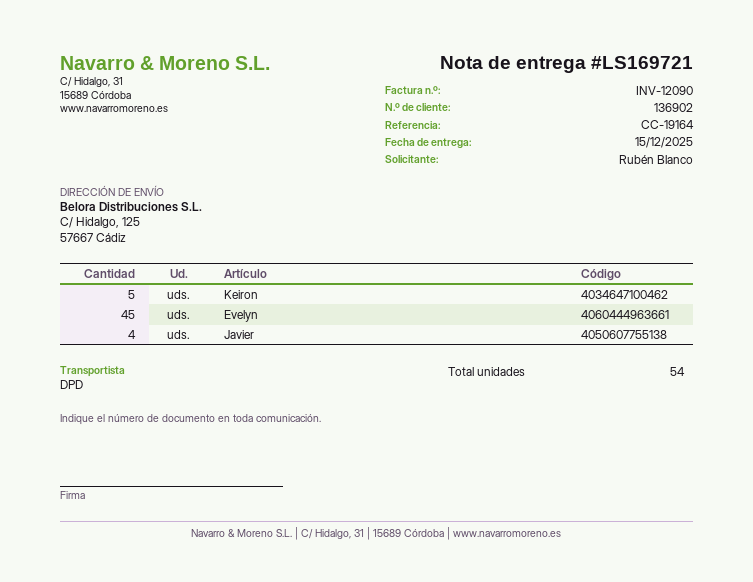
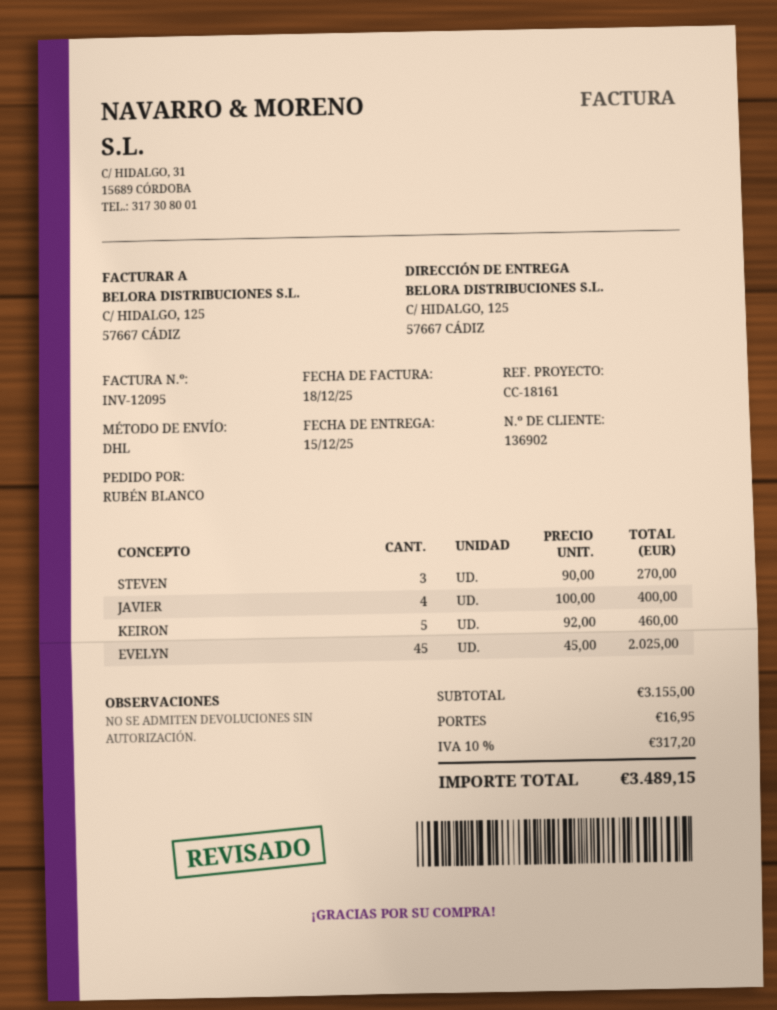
invoice number: INV-12090 -> INV-12095
reference: CC-19164 -> CC-18161
shipping method: DPD -> DHL
STEVEN: none -> 3

